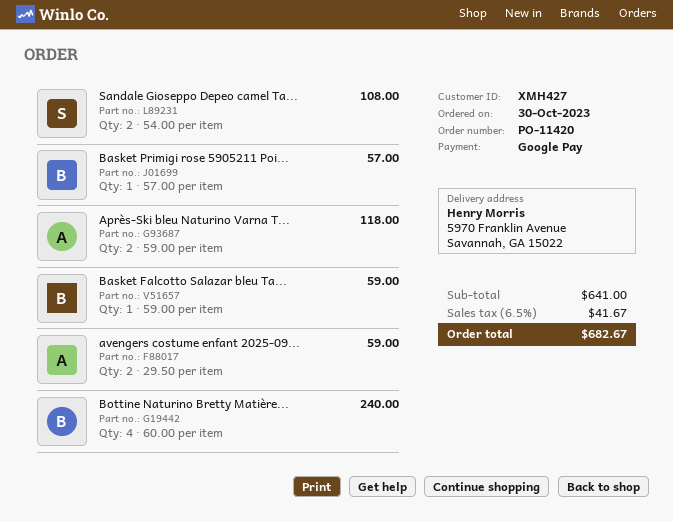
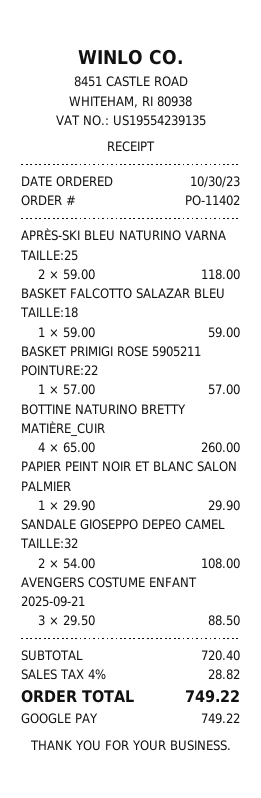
order number: PO-11420 -> PO-11402
avengers costume enfant 2025-09...: 2 x 29.50 = 59.00 -> 3 x 29.50 = 88.50
Bottine Naturino Bretty Matière...: 4 x 60.00 = 240.00 -> 4 x 65.00 = 260.00
PAPIER PEINT NOIR ET BLANC SALON PALMIER: none -> 1 x 29.90 = 29.90
subtotal: 641.00 -> 720.40
tax: 6.5% = 41.67 -> 4% = 28.82
total: 682.67 -> 749.22

